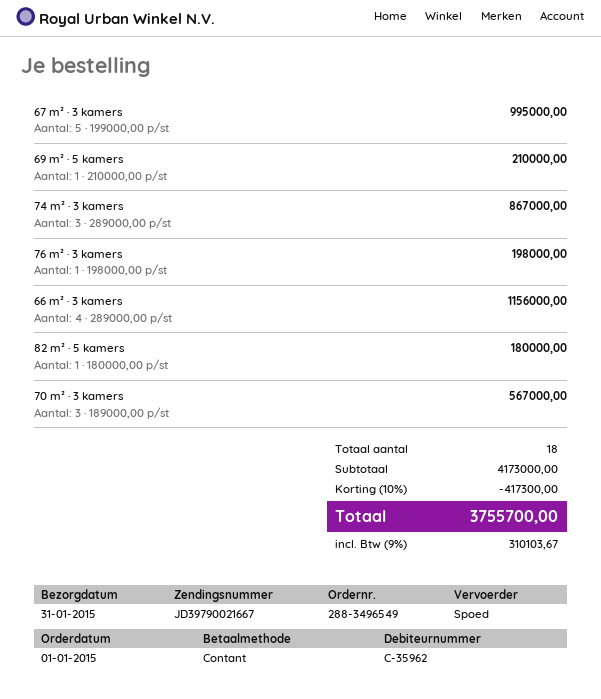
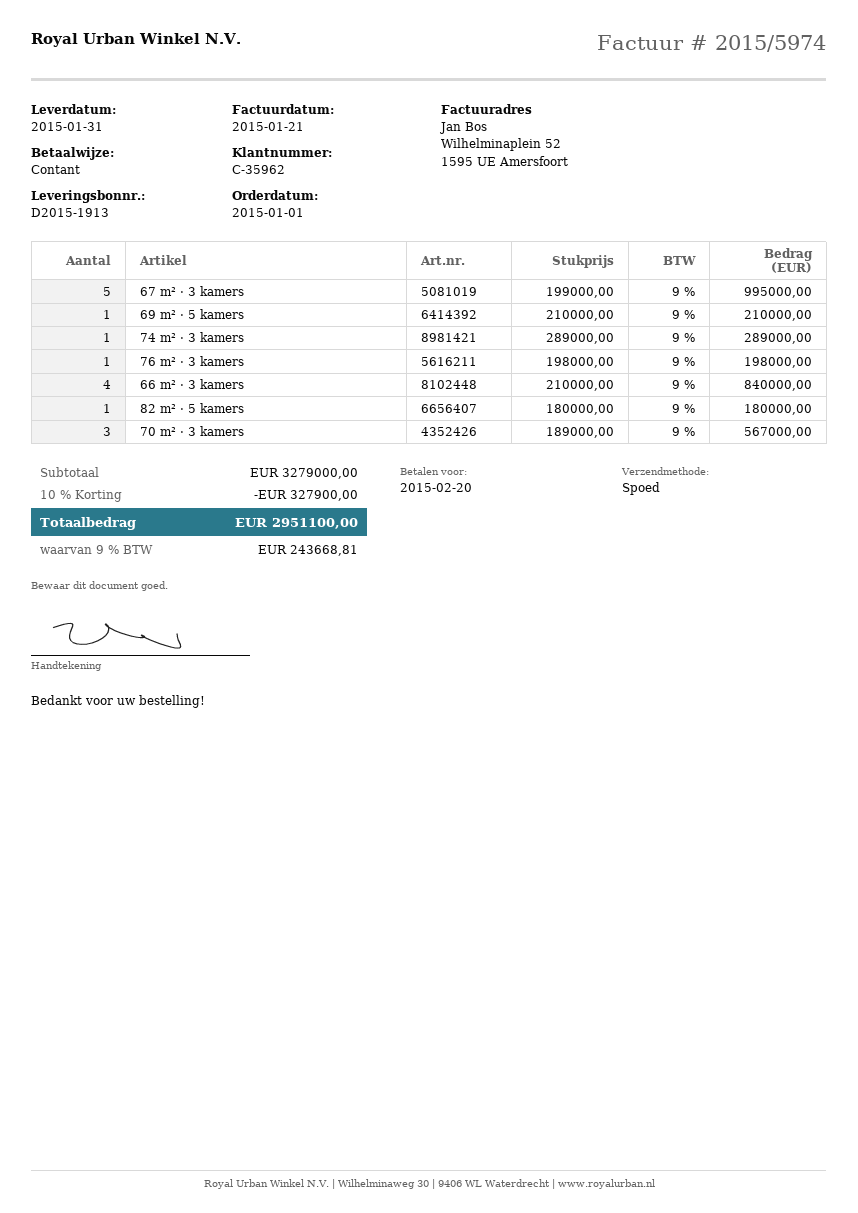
74 m² · 3 kamers: 3 x 289000.00 = 867000.00 -> 1 x 289000.00 = 289000.00
66 m² · 3 kamers: 4 x 289000.00 = 1156000.00 -> 4 x 210000.00 = 840000.00
subtotal: 4173000.00 -> 3279000.00
discount: 10% = 417300.00 -> 10% = 327900.00
tax: 9% = 310103.67 -> 9% = 243668.81
total: 3755700.00 -> 2951100.00

